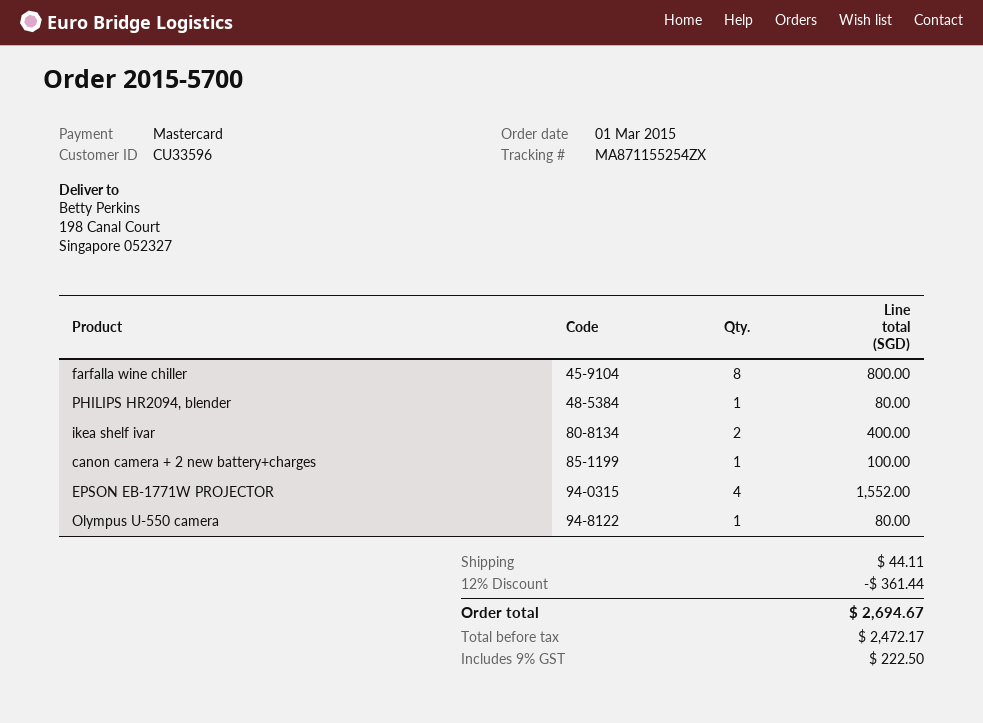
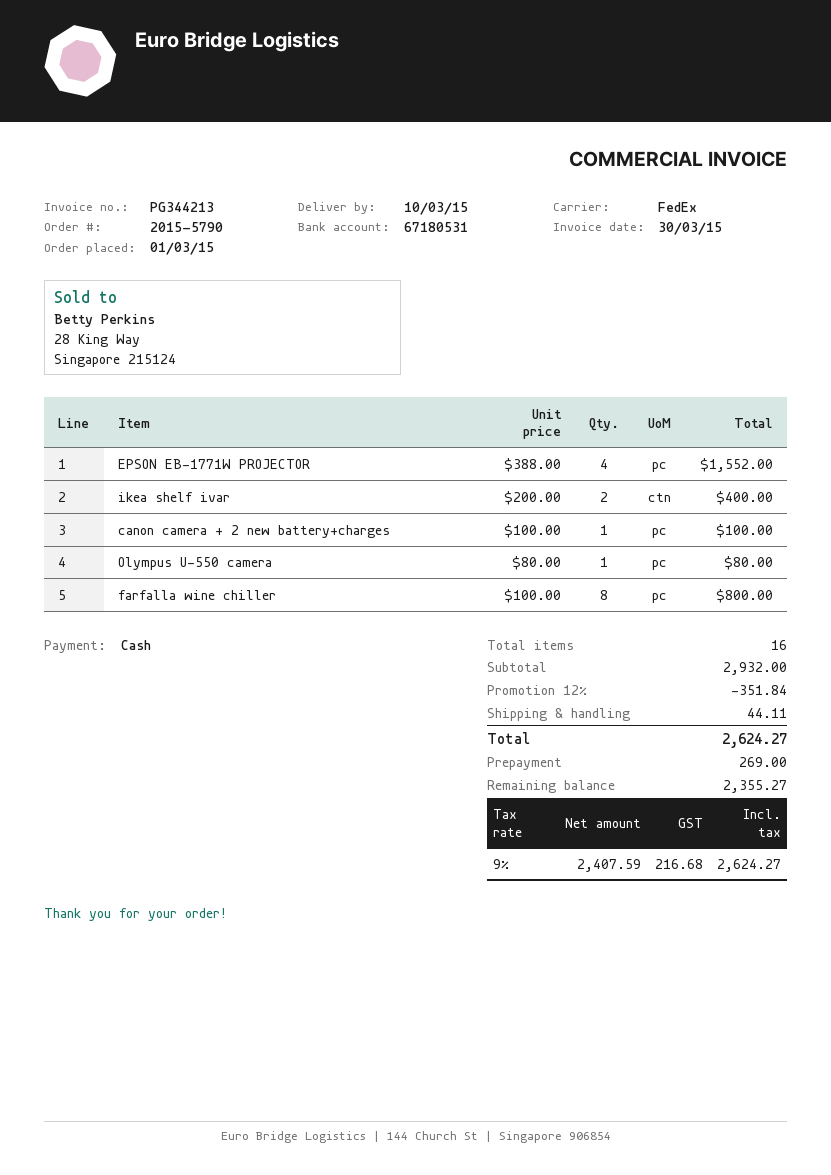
order number: 2015-5700 -> 2015-5790
payment method: Mastercard -> cash
PHILIPS HR2094, blender: 1 for 80.00 -> none
discount: 12% = 361.44 -> 12% = 351.84
net: 2472.17 -> 2407.59
tax: 9% = 222.50 -> 9% = 216.68
total: 2694.67 -> 2624.27

